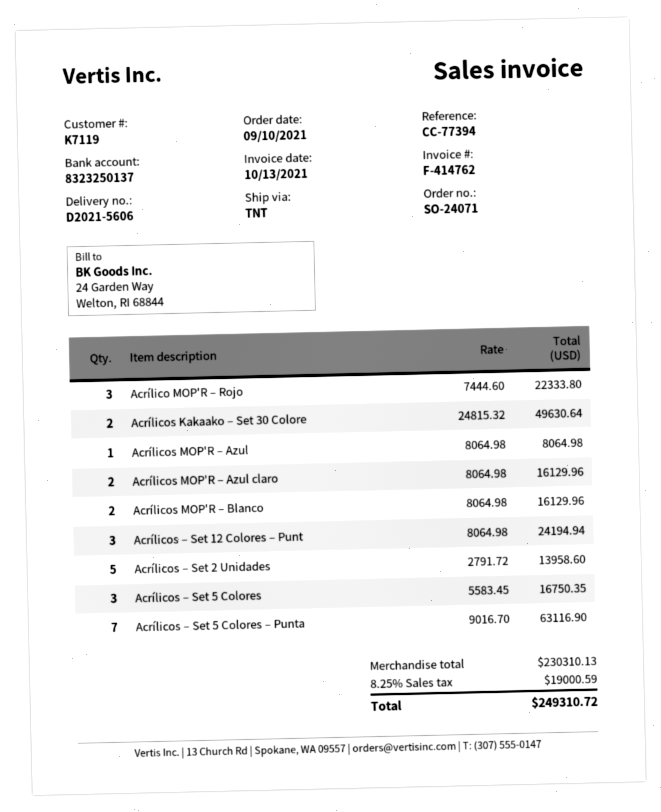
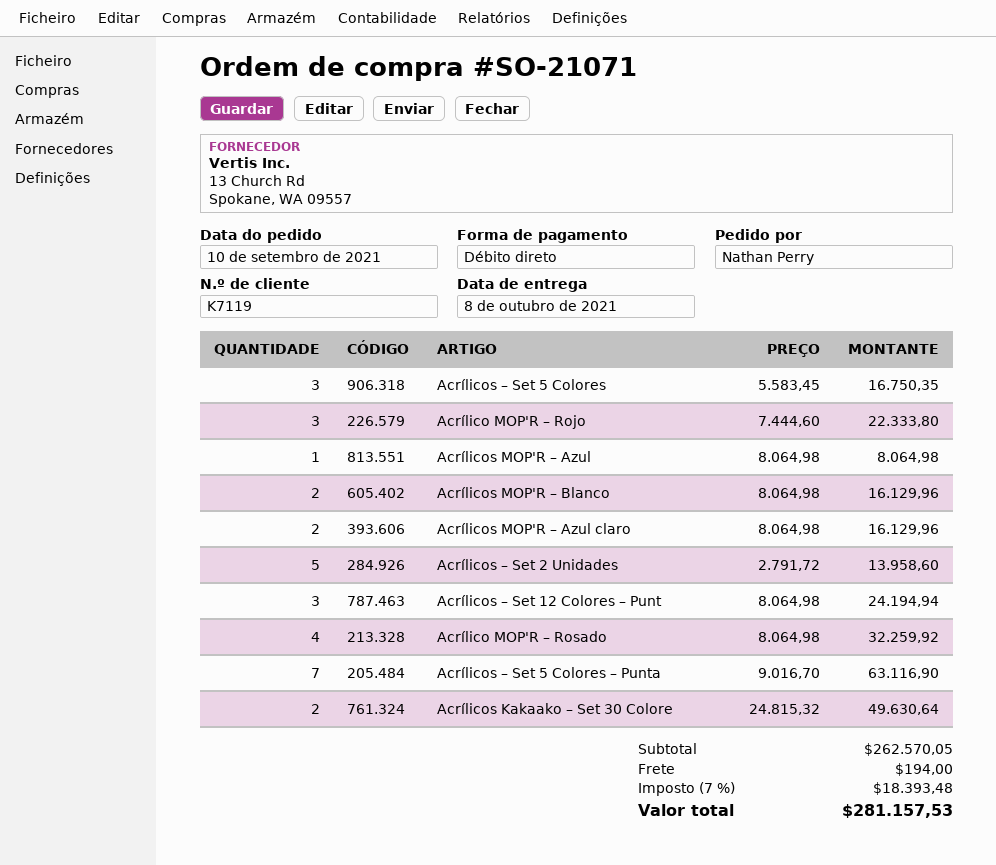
order number: SO-24071 -> SO-21071
Acrílico MOP'R – Rosado: none -> 4 x 8064.98 = 32259.92
subtotal: 230310.13 -> 262570.05
shipping: none -> 194.00
tax: 8.25% = 19000.59 -> 7% = 18393.48
total: 249310.72 -> 281157.53

